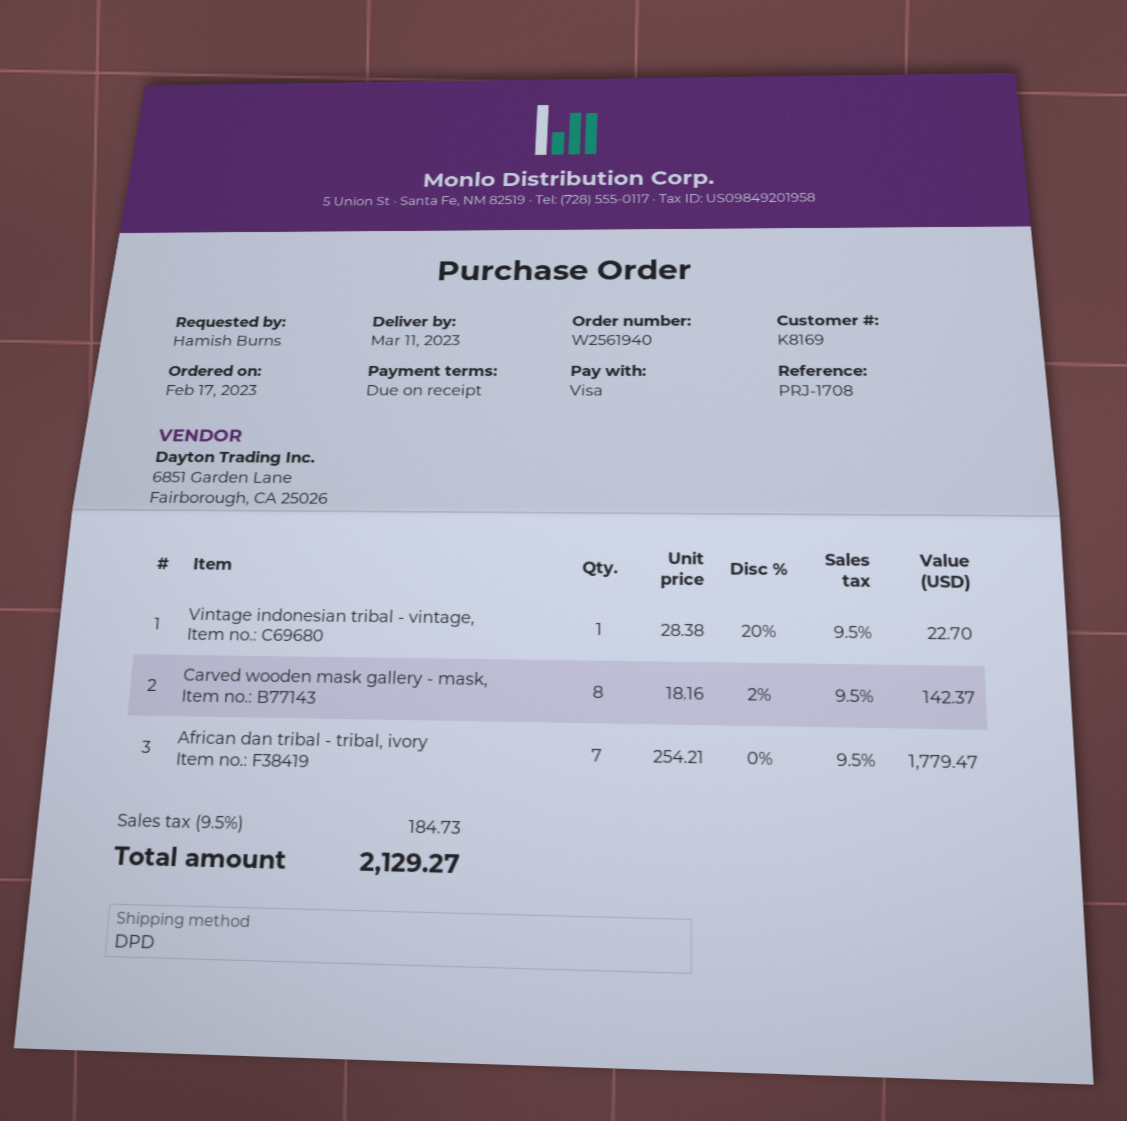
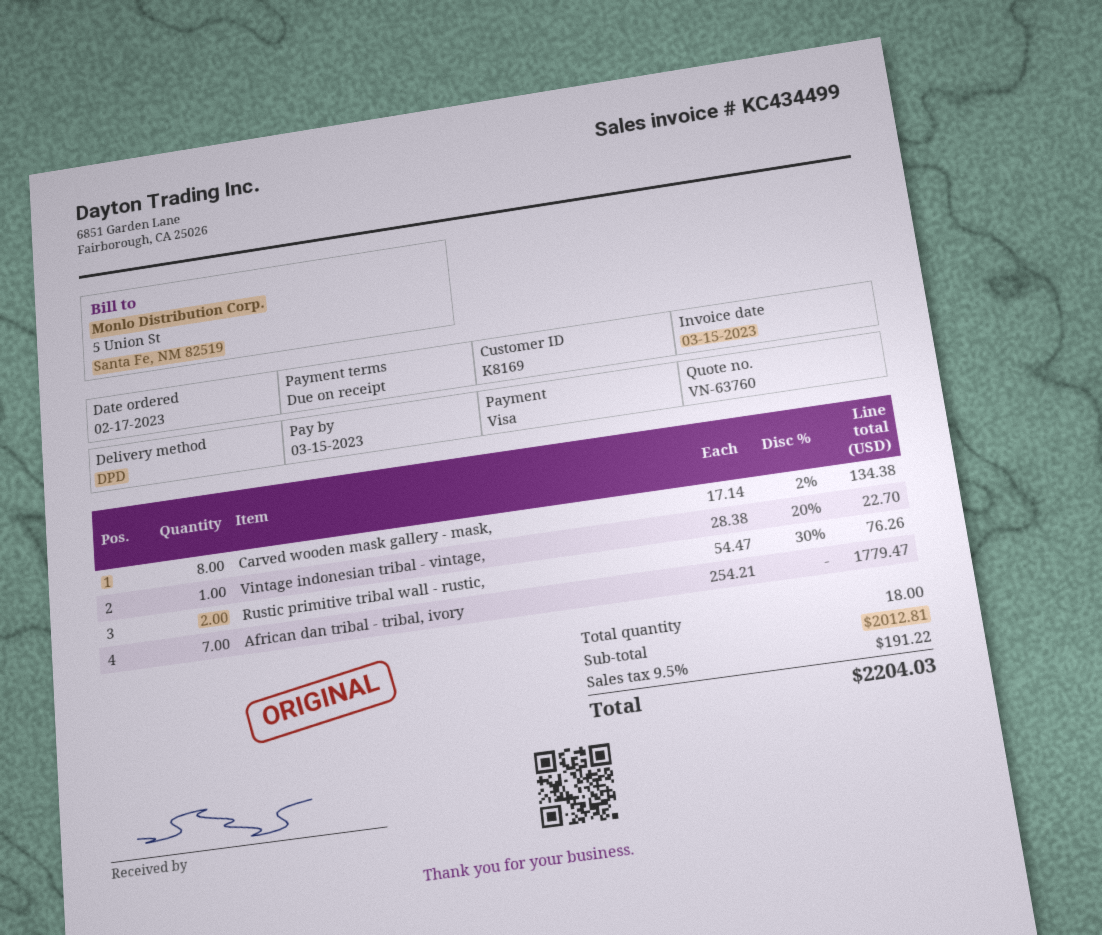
Carved wooden mask gallery - mask,: 8 x 18.16 - 2% = 142.37 -> 8 x 17.14 - 2% = 134.38
Rustic primitive tribal wall - rustic,: none -> 2 x 54.47 - 30% = 76.26
tax: 9.5% = 184.73 -> 9.5% = 191.22
total: 2129.27 -> 2204.03

